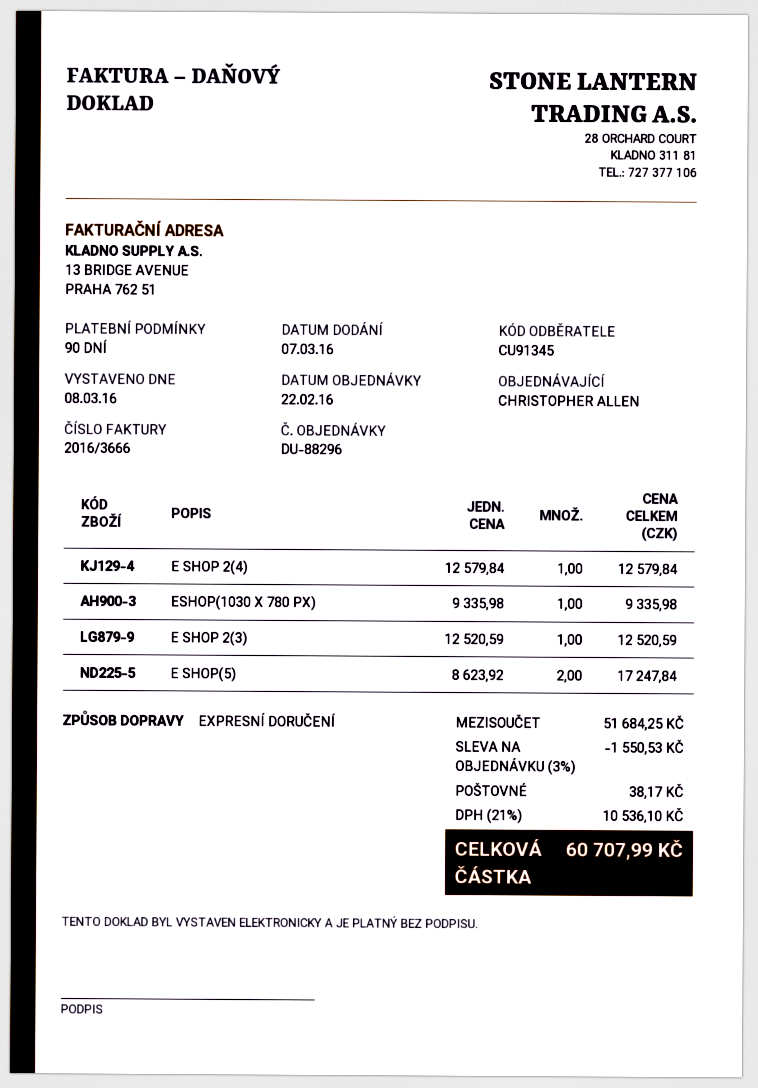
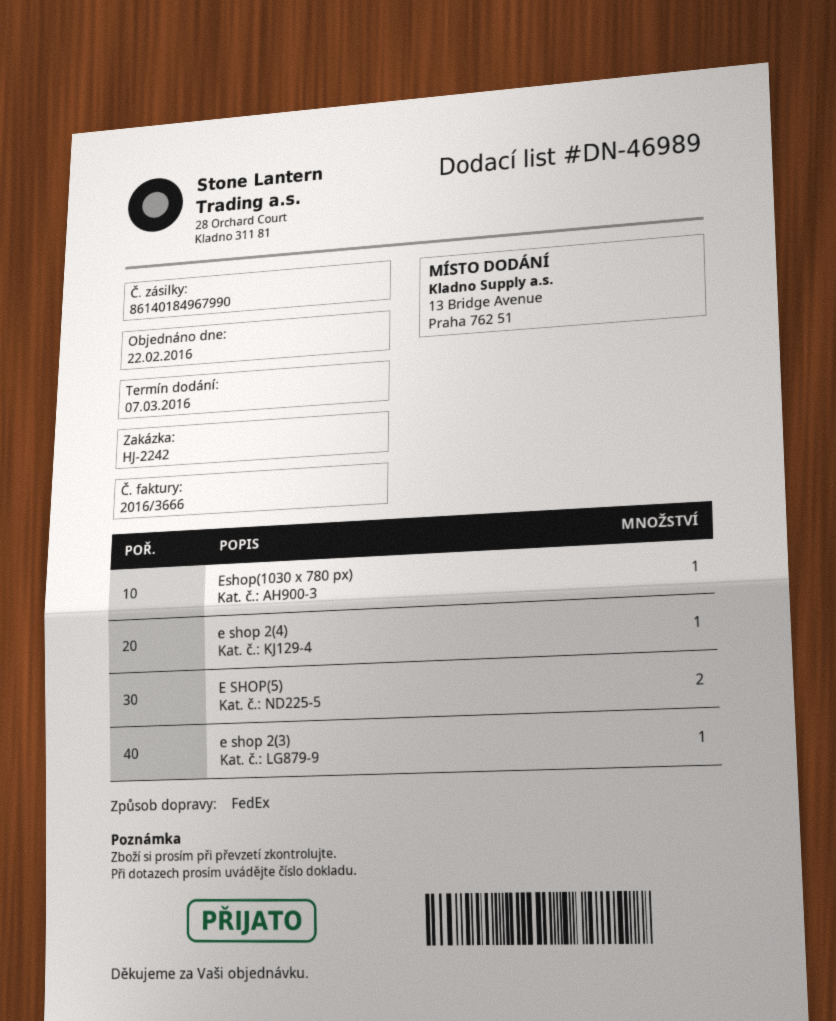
shipping method: express -> FedEx

